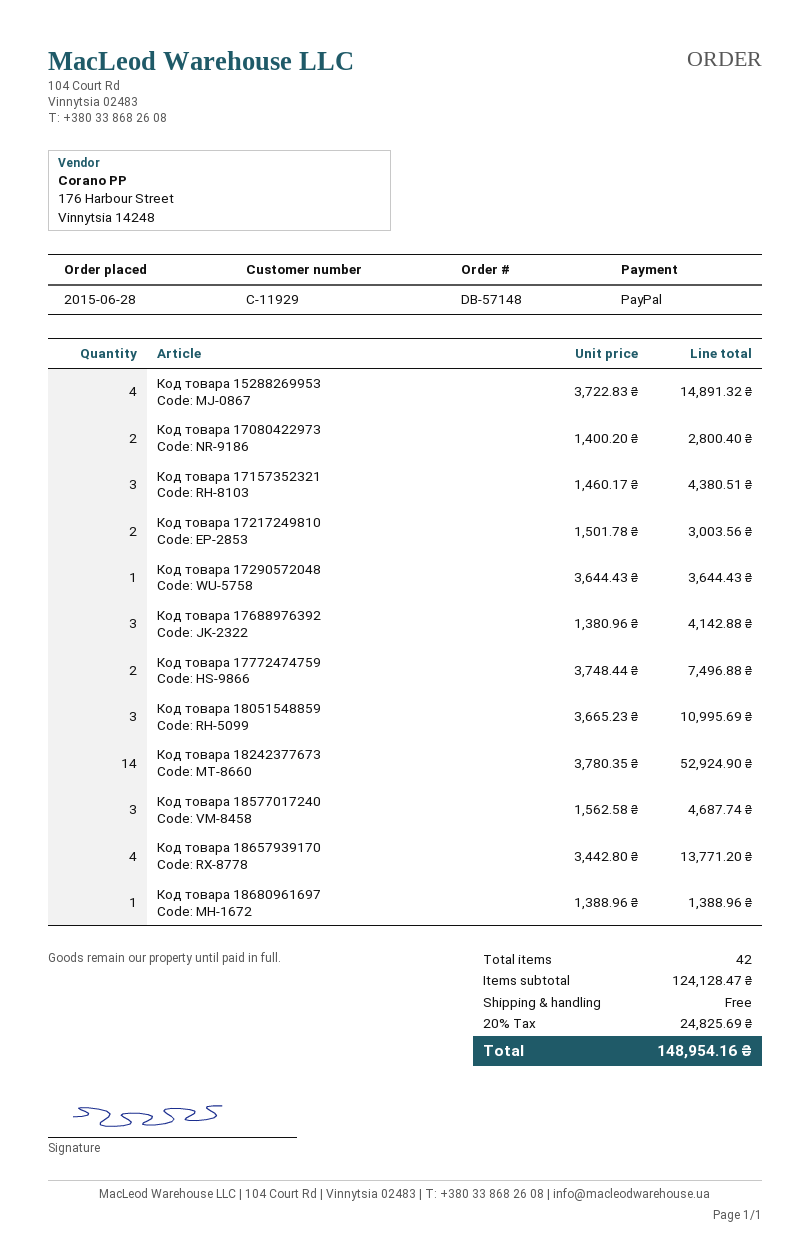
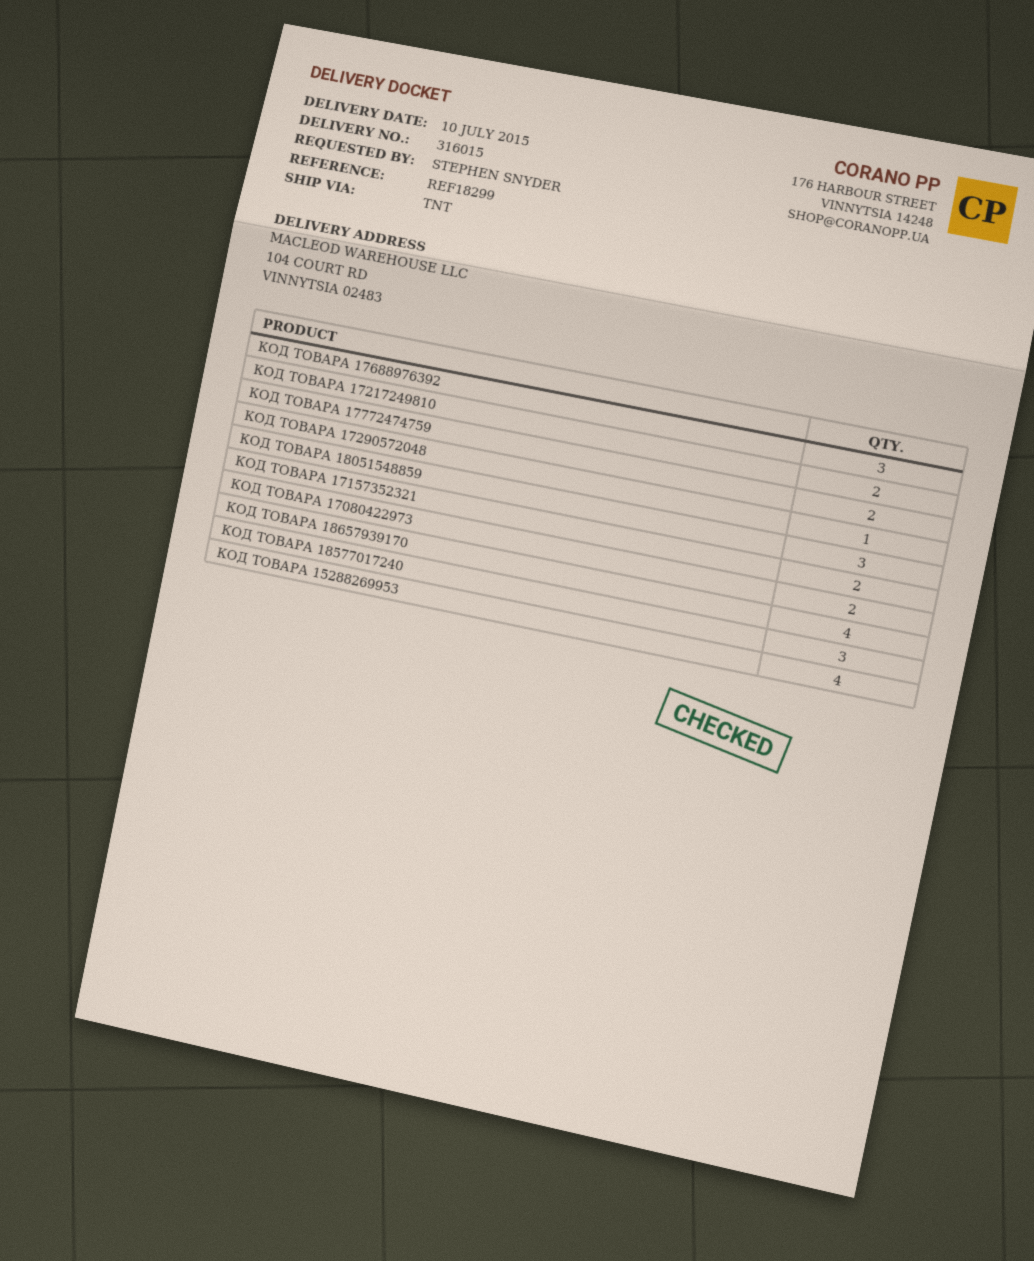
Код товара 17157352321: 3 -> 2
Код товара 18242377673: 14 -> none
Код товара 18680961697: 1 -> none

